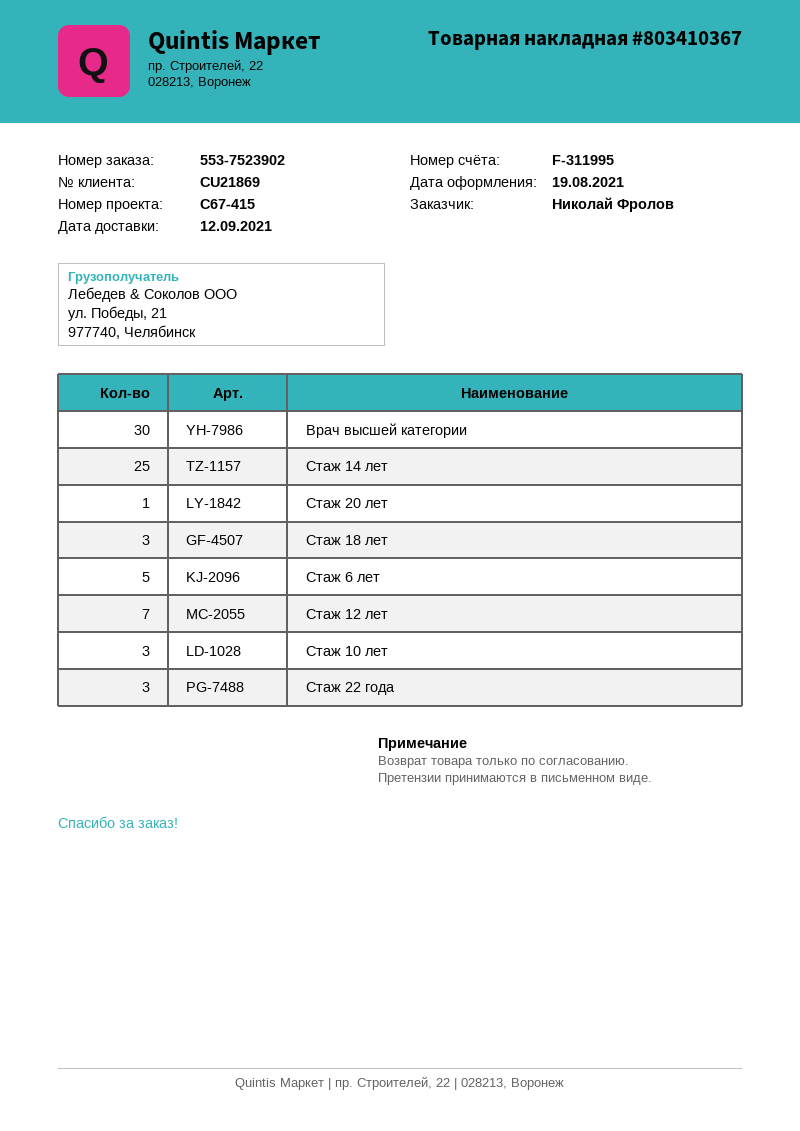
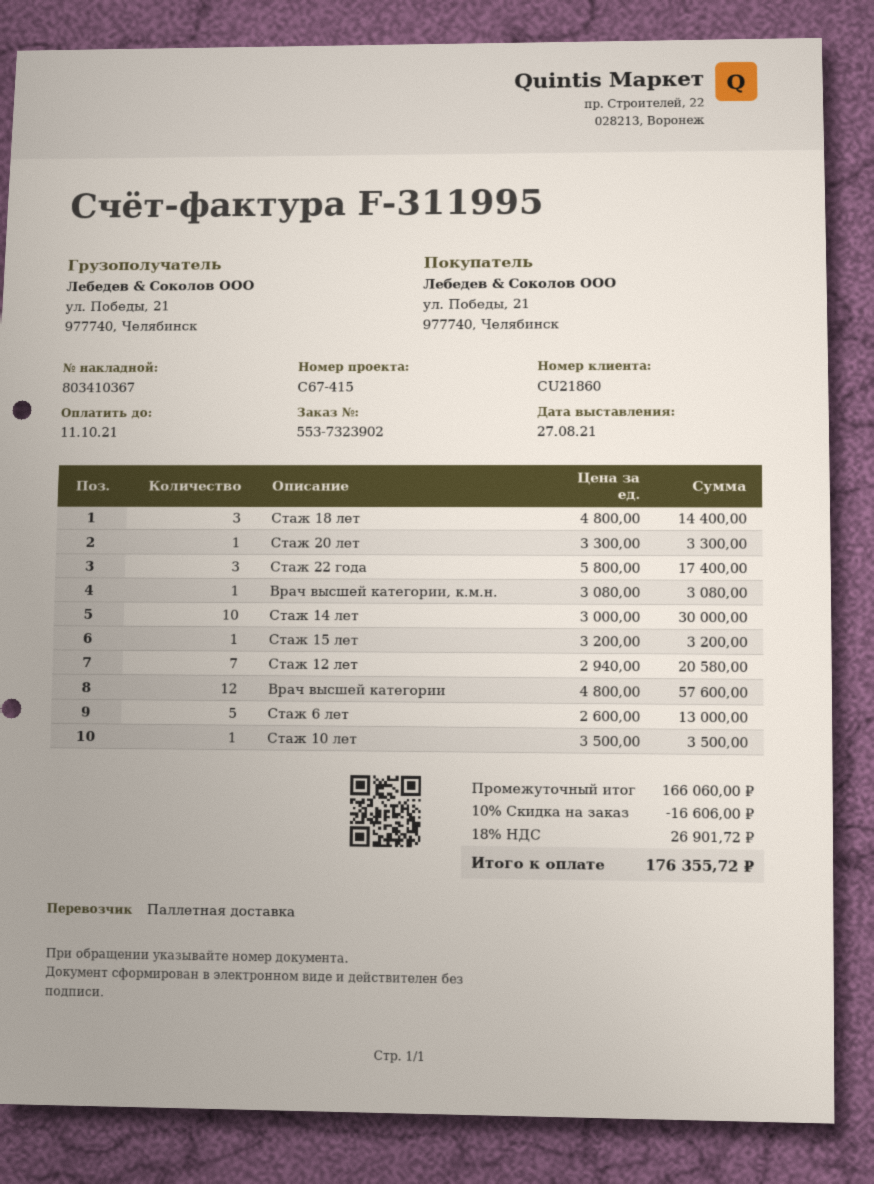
order number: 553-7523902 -> 553-7323902
customer number: CU21869 -> CU21860
Врач высшей категории: 30 -> 12
Стаж 14 лет: 25 -> 10
Стаж 10 лет: 3 -> 1
Врач высшей категории, к.м.н.: none -> 1
Стаж 15 лет: none -> 1

